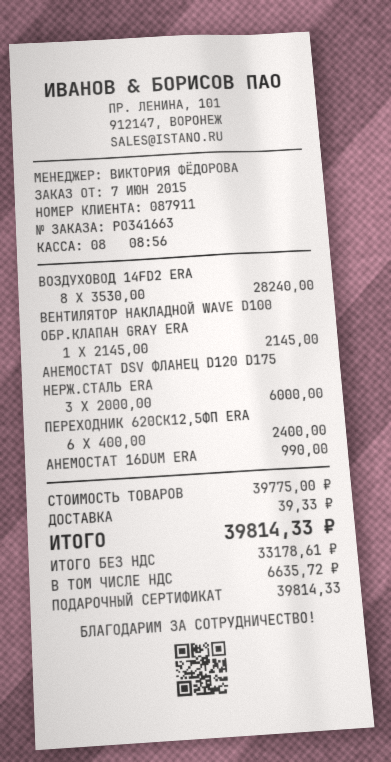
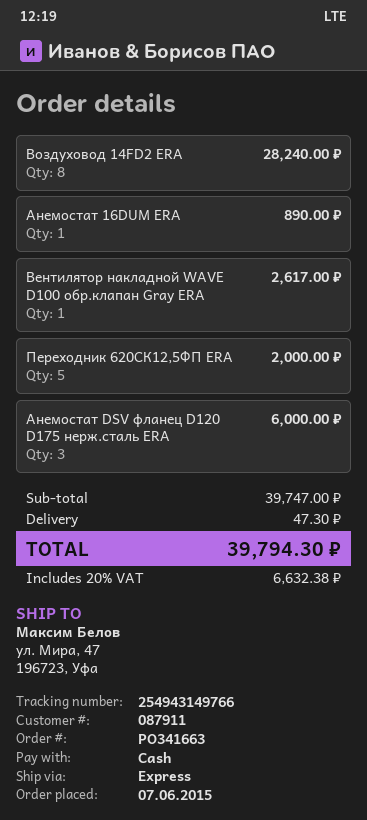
payment method: gift card -> cash
ВЕНТИЛЯТОР НАКЛАДНОЙ WAVE D100 ОБР.КЛАПАН GRAY ERA: 1 for 2145.00 -> 1 for 2617.00
ПЕРЕХОДНИК 620СК12,5ФП ERA: 6 for 2400.00 -> 5 for 2000.00
АНЕМОСТАТ 16DUM ERA: 1 for 990.00 -> 1 for 890.00
subtotal: 39775.00 -> 39747.00
shipping: 39.33 -> 47.30
tax: 6635.72 -> 6632.38
total: 39814.33 -> 39794.30

